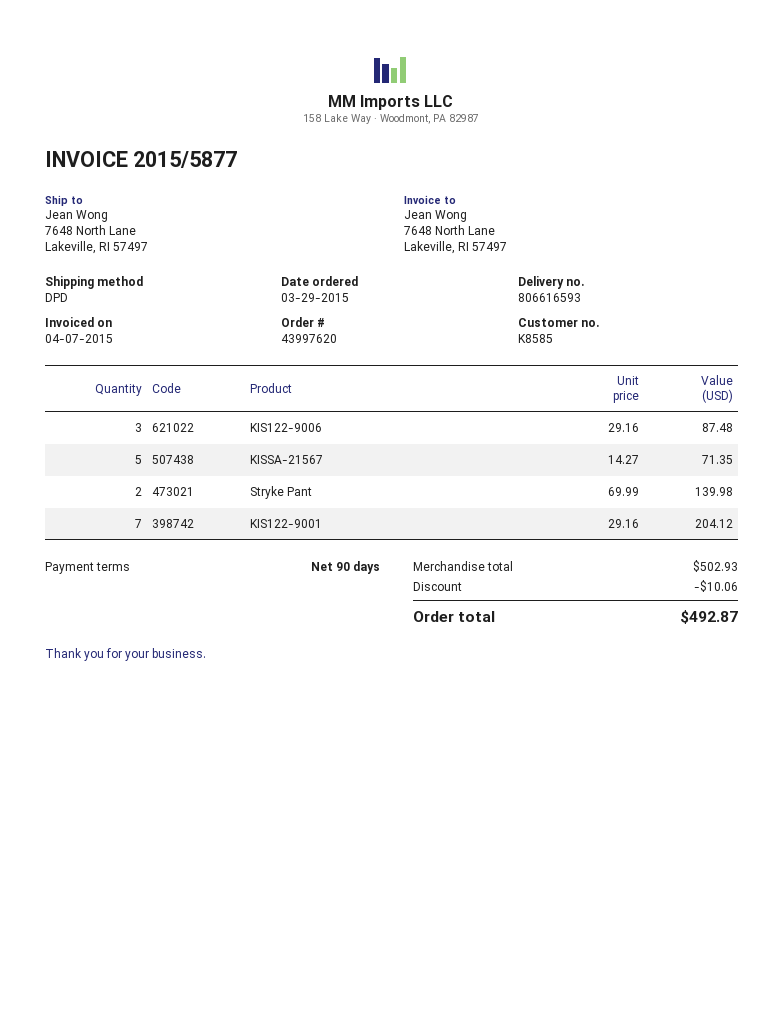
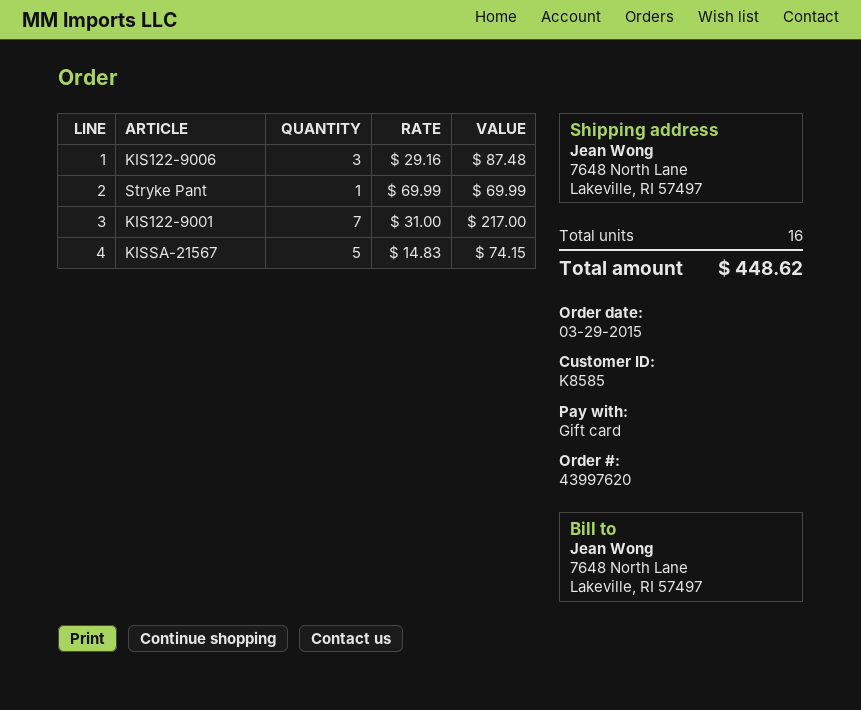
KISSA-21567: 5 x 14.27 = 71.35 -> 5 x 14.83 = 74.15
Stryke Pant: 2 x 69.99 = 139.98 -> 1 x 69.99 = 69.99
KIS122-9001: 7 x 29.16 = 204.12 -> 7 x 31.00 = 217.00
discount: 10.06 -> none
total: 492.87 -> 448.62

